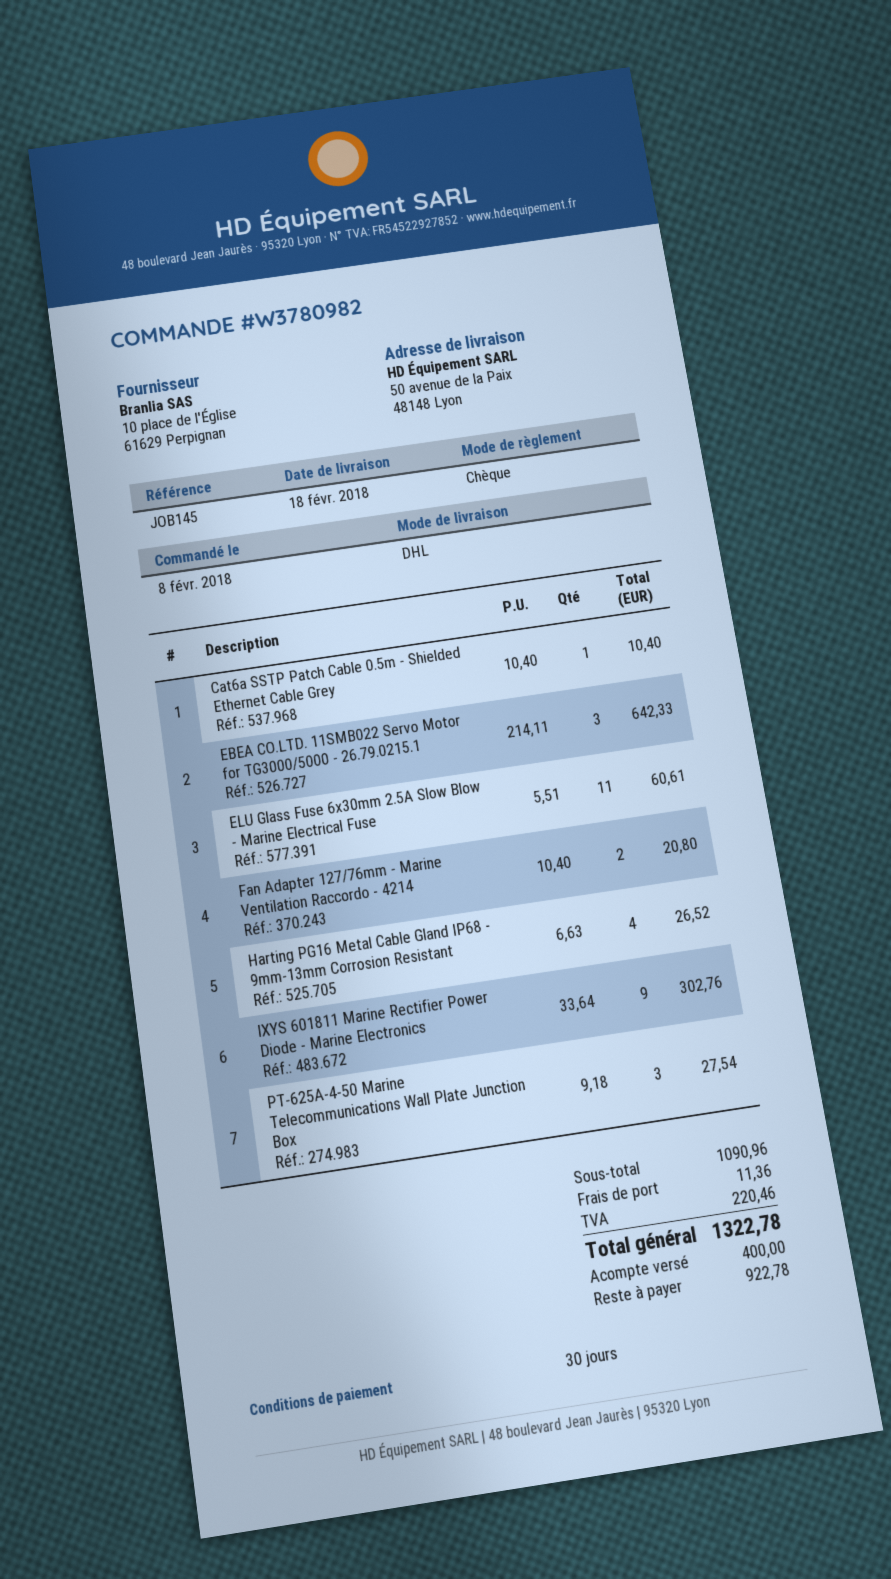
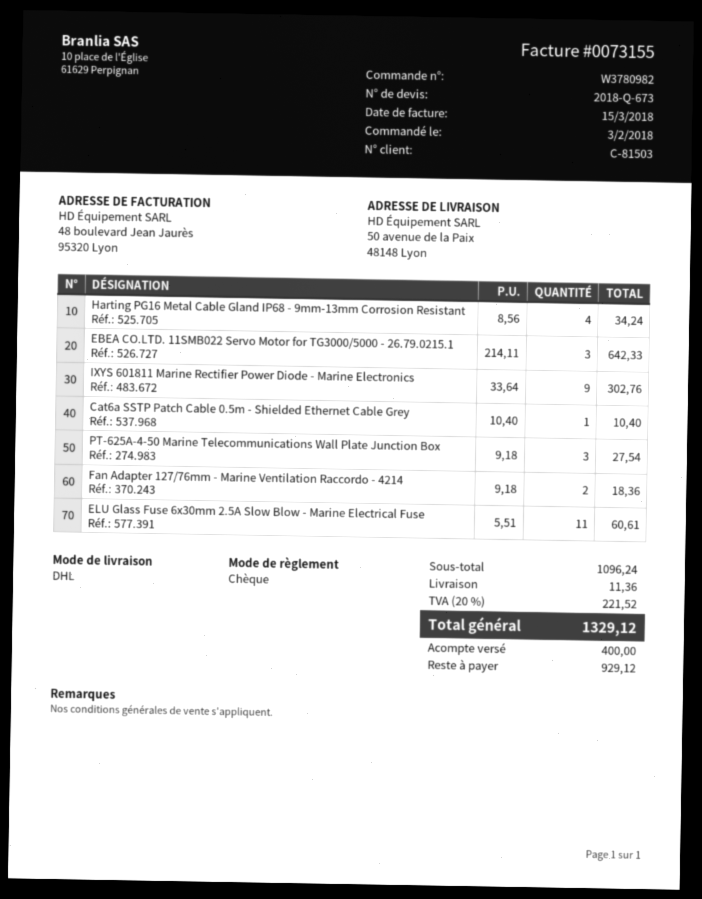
order date: 2018-02-08 -> 2018-02-03
Fan Adapter 127/76mm - Marine Ventilation Raccordo - 4214: 2 x 10.40 = 20.80 -> 2 x 9.18 = 18.36
Harting PG16 Metal Cable Gland IP68 - 9mm-13mm Corrosion Resistant: 4 x 6.63 = 26.52 -> 4 x 8.56 = 34.24
subtotal: 1090.96 -> 1096.24
tax: 220.46 -> 221.52
total: 1322.78 -> 1329.12
balance: 922.78 -> 929.12

